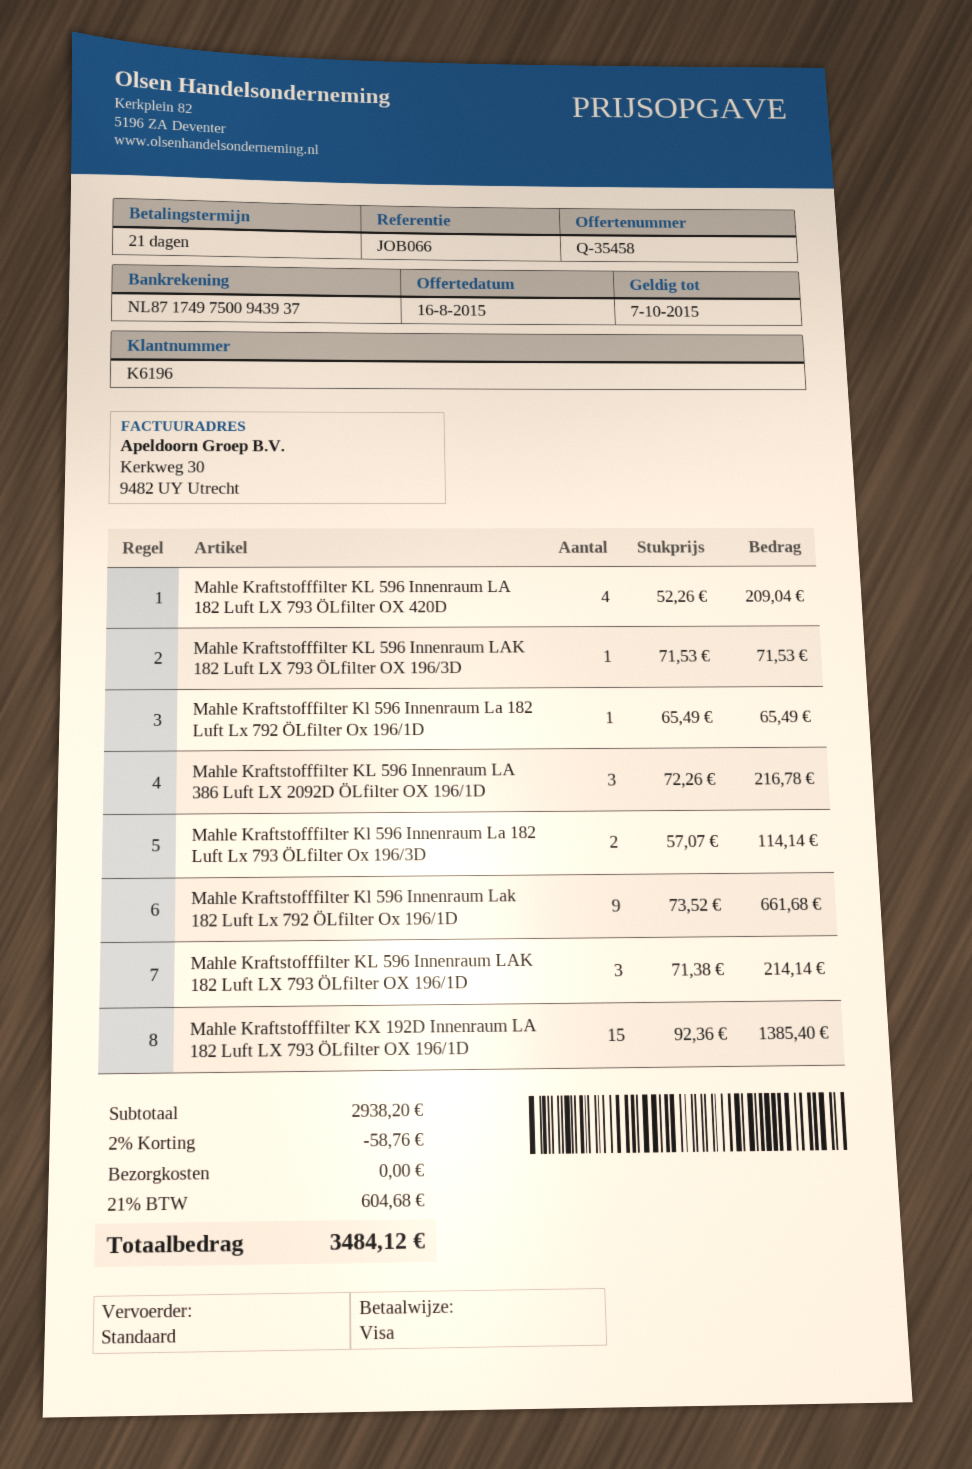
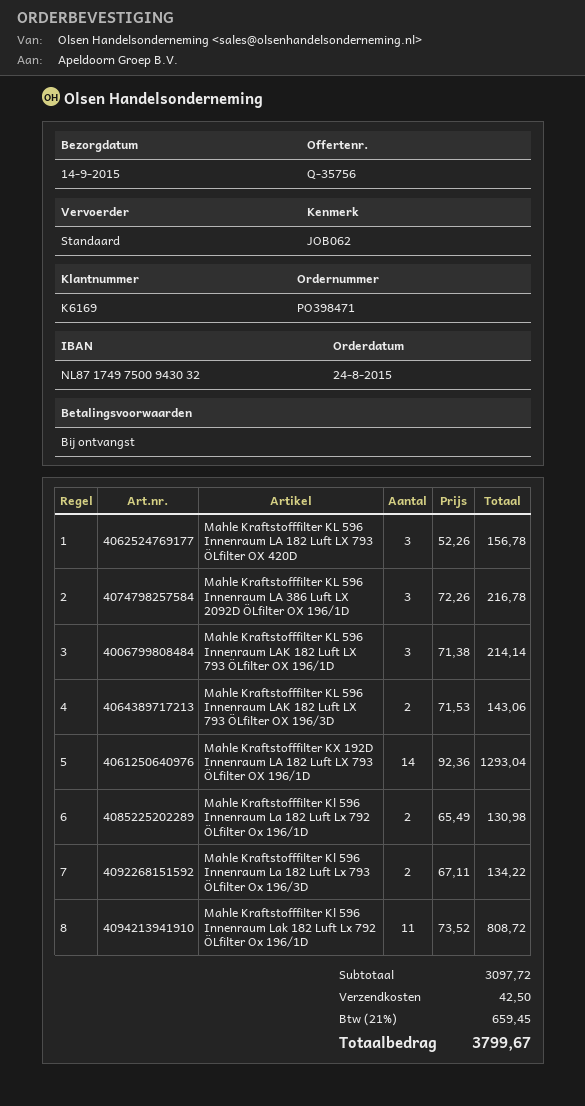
quote number: Q-35458 -> Q-35756
payment terms: 21 days -> on receipt
customer number: K6196 -> K6169
reference: JOB066 -> JOB062
bank account: NL8717497500943937 -> NL8717497500943032
Mahle Kraftstofffilter KL 596 Innenraum LA 182 Luft LX 793 ÖLfilter OX 420D: 4 x 52.26 = 209.04 -> 3 x 52.26 = 156.78
Mahle Kraftstofffilter KL 596 Innenraum LAK 182 Luft LX 793 ÖLfilter OX 196/3D: 1 x 71.53 = 71.53 -> 2 x 71.53 = 143.06
Mahle Kraftstofffilter Kl 596 Innenraum La 182 Luft Lx 792 ÖLfilter Ox 196/1D: 1 x 65.49 = 65.49 -> 2 x 65.49 = 130.98
Mahle Kraftstofffilter Kl 596 Innenraum La 182 Luft Lx 793 ÖLfilter Ox 196/3D: 2 x 57.07 = 114.14 -> 2 x 67.11 = 134.22
Mahle Kraftstofffilter Kl 596 Innenraum Lak 182 Luft Lx 792 ÖLfilter Ox 196/1D: 9 x 73.52 = 661.68 -> 11 x 73.52 = 808.72
Mahle Kraftstofffilter KX 192D Innenraum LA 182 Luft LX 793 ÖLfilter OX 196/1D: 15 x 92.36 = 1385.40 -> 14 x 92.36 = 1293.04
subtotal: 2938.20 -> 3097.72
discount: 2% = 58.76 -> none
shipping: 0.00 -> 42.50
tax: 21% = 604.68 -> 21% = 659.45
total: 3484.12 -> 3799.67

